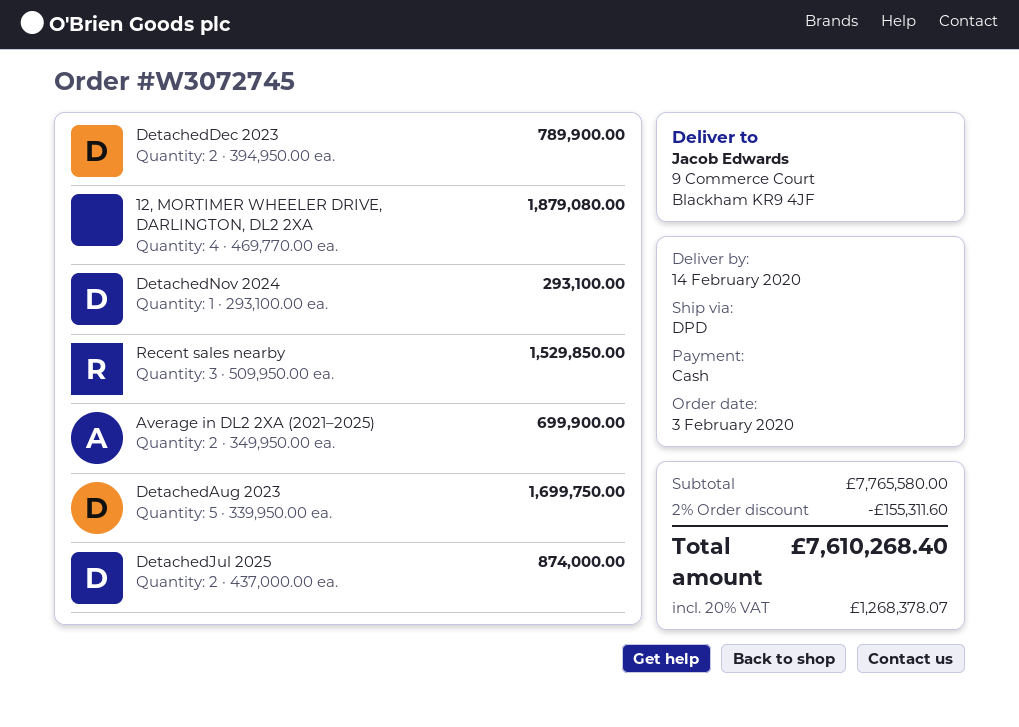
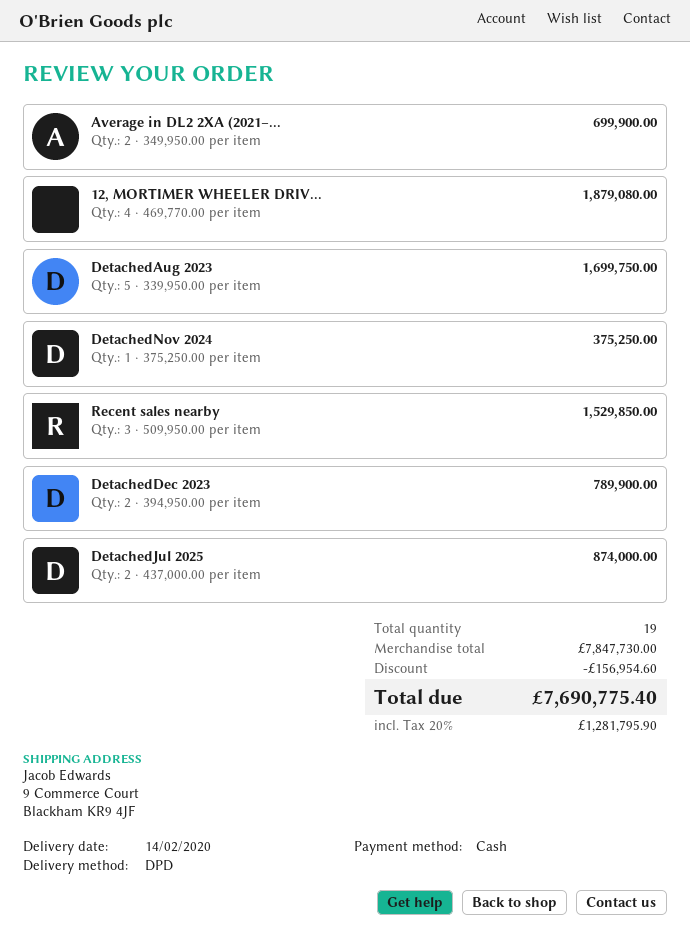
DetachedNov 2024: 1 x 293100.00 = 293100.00 -> 1 x 375250.00 = 375250.00
subtotal: 7765580.00 -> 7847730.00
discount: 155311.60 -> 156954.60
tax: 20% = 1268378.07 -> 20% = 1281795.90
total: 7610268.40 -> 7690775.40

